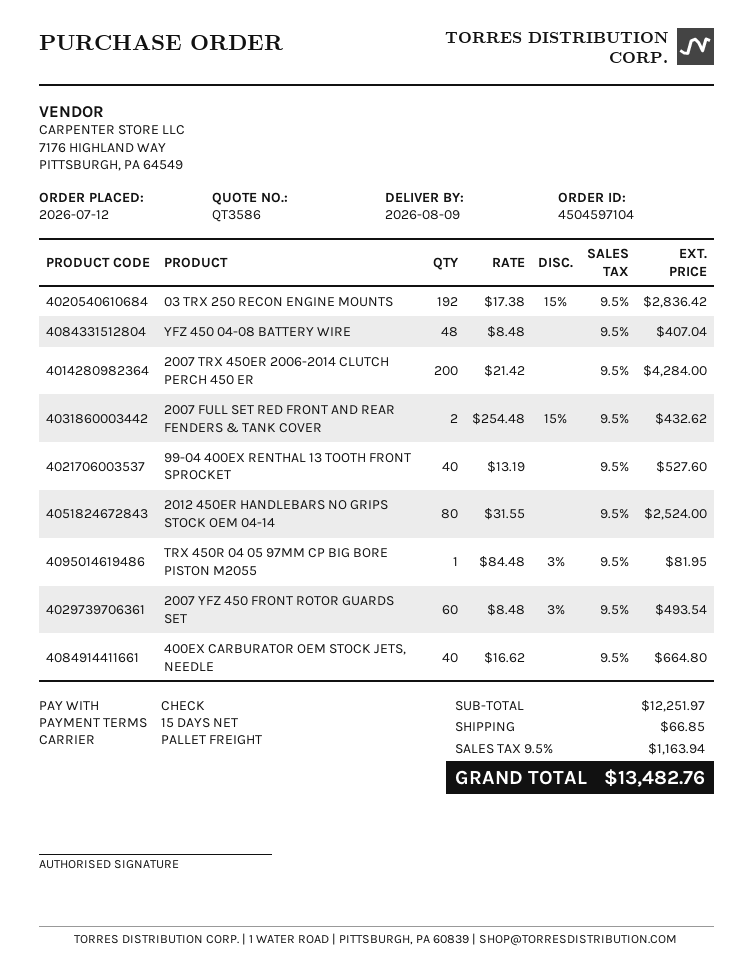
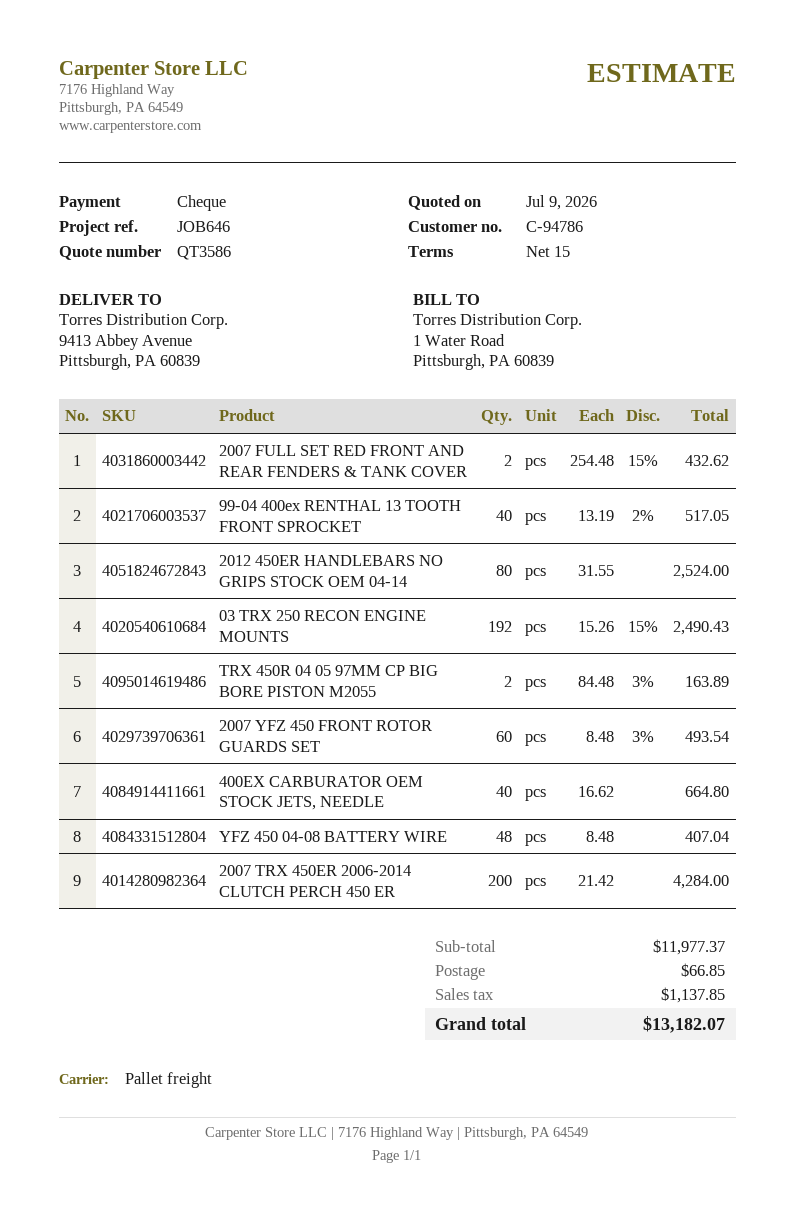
03 TRX 250 RECON ENGINE MOUNTS: 192 x 17.38 - 15% = 2836.42 -> 192 x 15.26 - 15% = 2490.43
99-04 400EX RENTHAL 13 TOOTH FRONT SPROCKET: 40 x 13.19 = 527.60 -> 40 x 13.19 - 2% = 517.05
TRX 450R 04 05 97MM CP BIG BORE PISTON M2055: 1 x 84.48 - 3% = 81.95 -> 2 x 84.48 - 3% = 163.89
subtotal: 12251.97 -> 11977.37
tax: 1163.94 -> 1137.85
total: 13482.76 -> 13182.07

